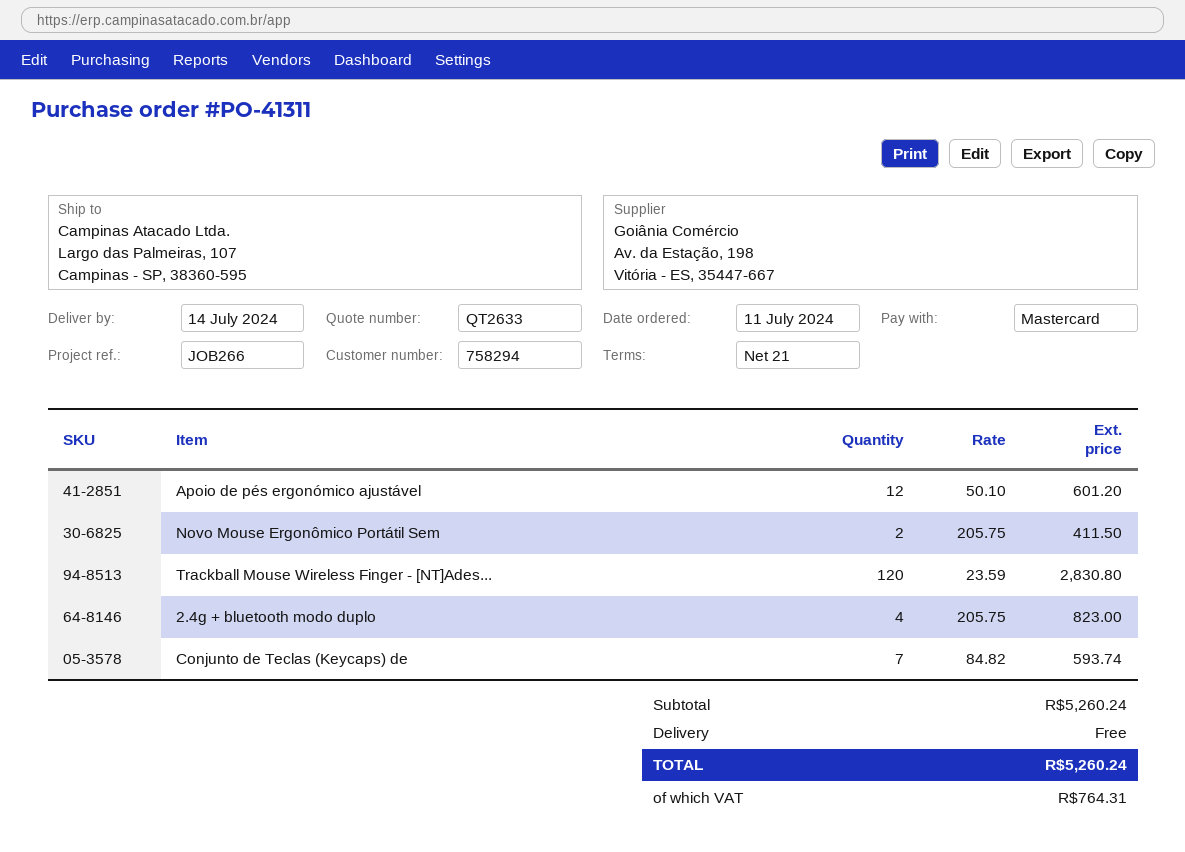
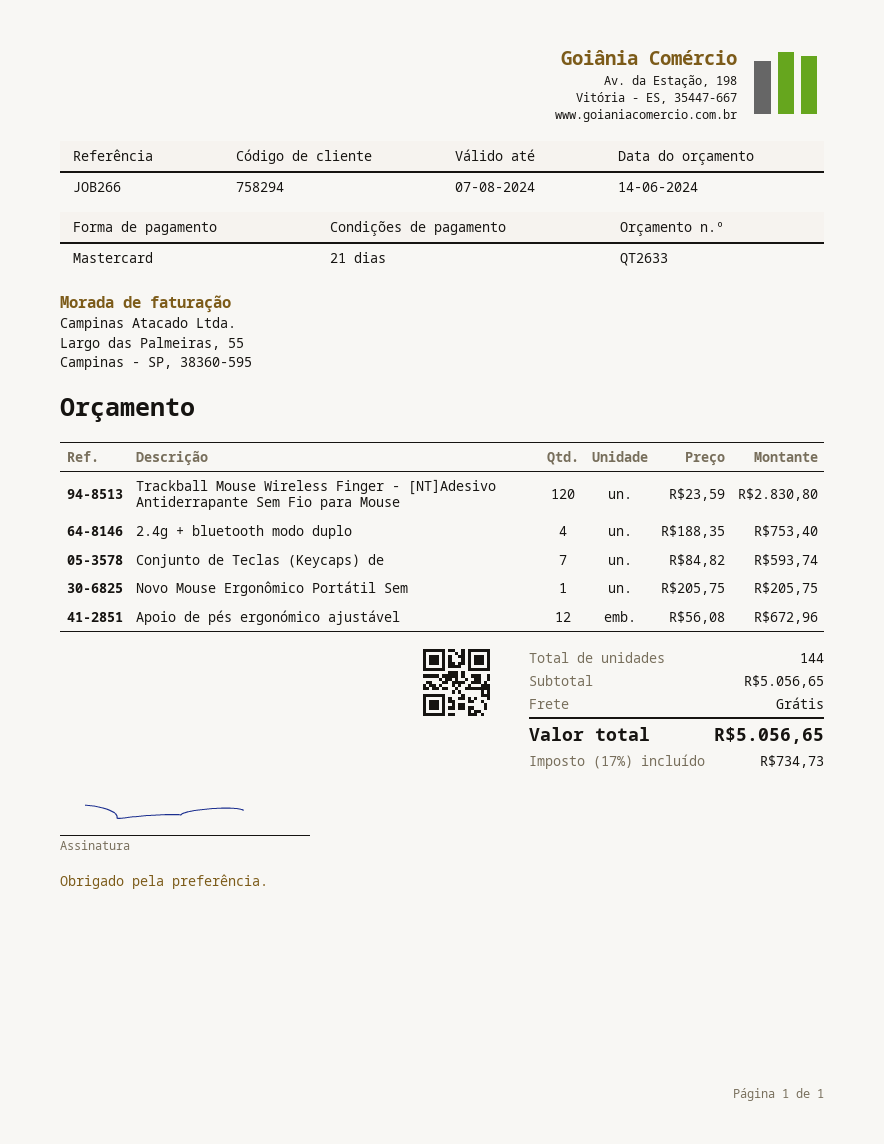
Apoio de pés ergonómico ajustável: 12 x 50.10 = 601.20 -> 12 x 56.08 = 672.96
Novo Mouse Ergonômico Portátil Sem: 2 x 205.75 = 411.50 -> 1 x 205.75 = 205.75
2.4g + bluetooth modo duplo: 4 x 205.75 = 823.00 -> 4 x 188.35 = 753.40
subtotal: 5260.24 -> 5056.65
tax: 764.31 -> 734.73
total: 5260.24 -> 5056.65

